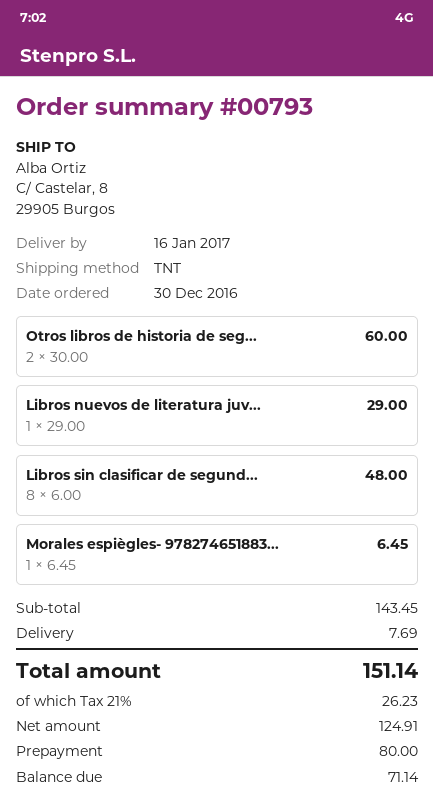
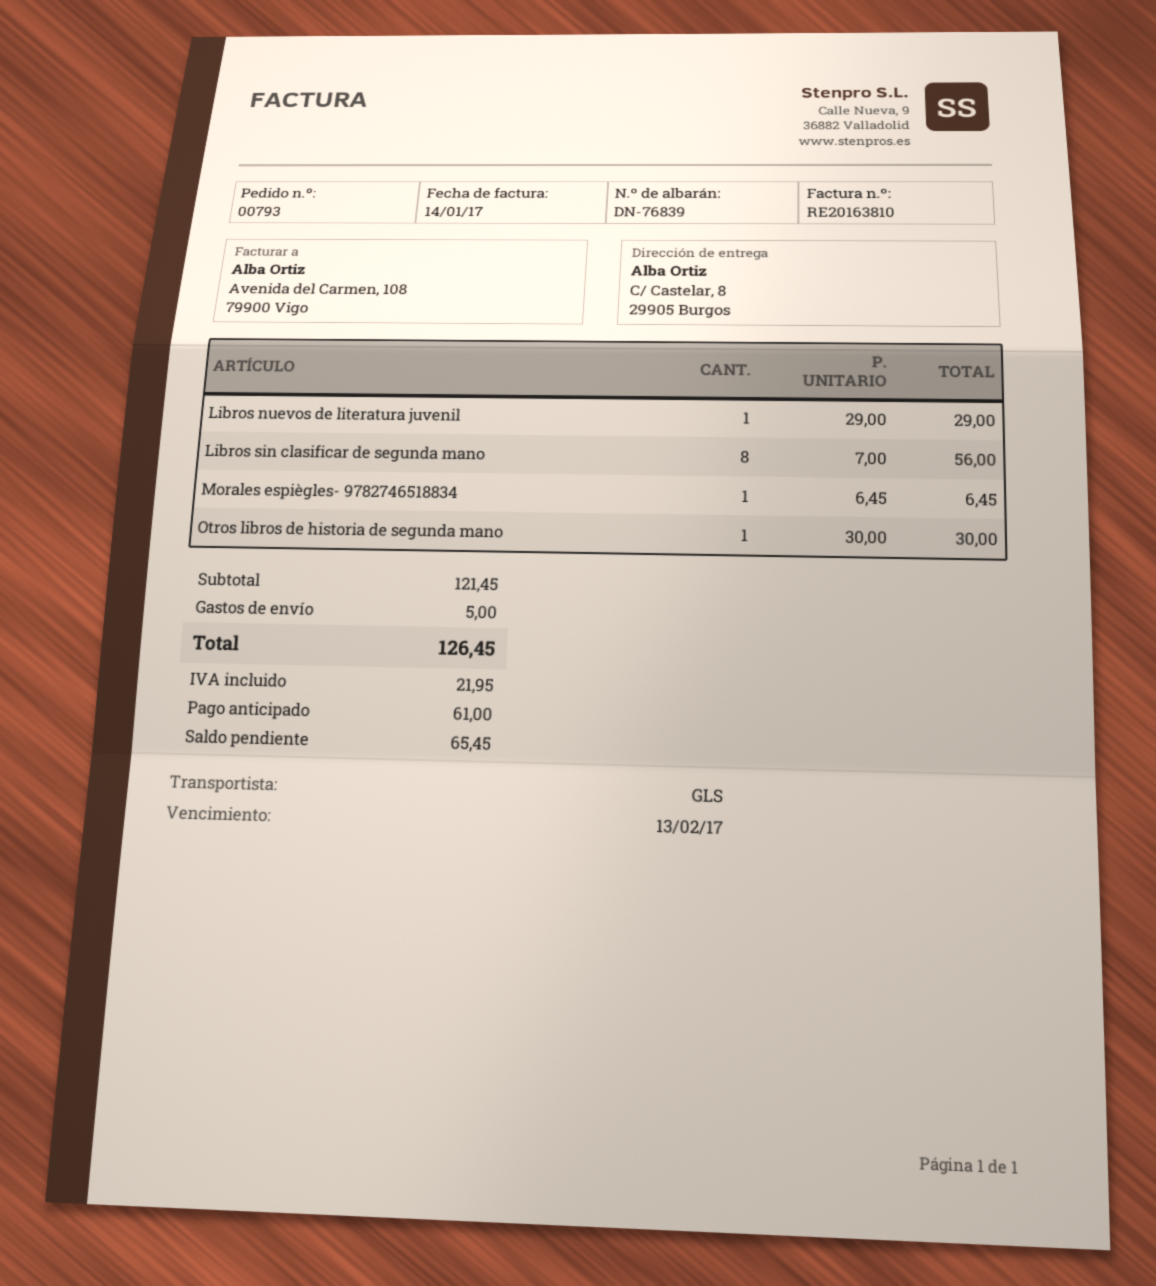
shipping method: TNT -> GLS
Otros libros de historia de seg...: 2 x 30.00 = 60.00 -> 1 x 30.00 = 30.00
Libros sin clasificar de segund...: 8 x 6.00 = 48.00 -> 8 x 7.00 = 56.00
subtotal: 143.45 -> 121.45
shipping: 7.69 -> 5.00
tax: 26.23 -> 21.95
total: 151.14 -> 126.45
deposit: 80.00 -> 61.00
balance: 71.14 -> 65.45

